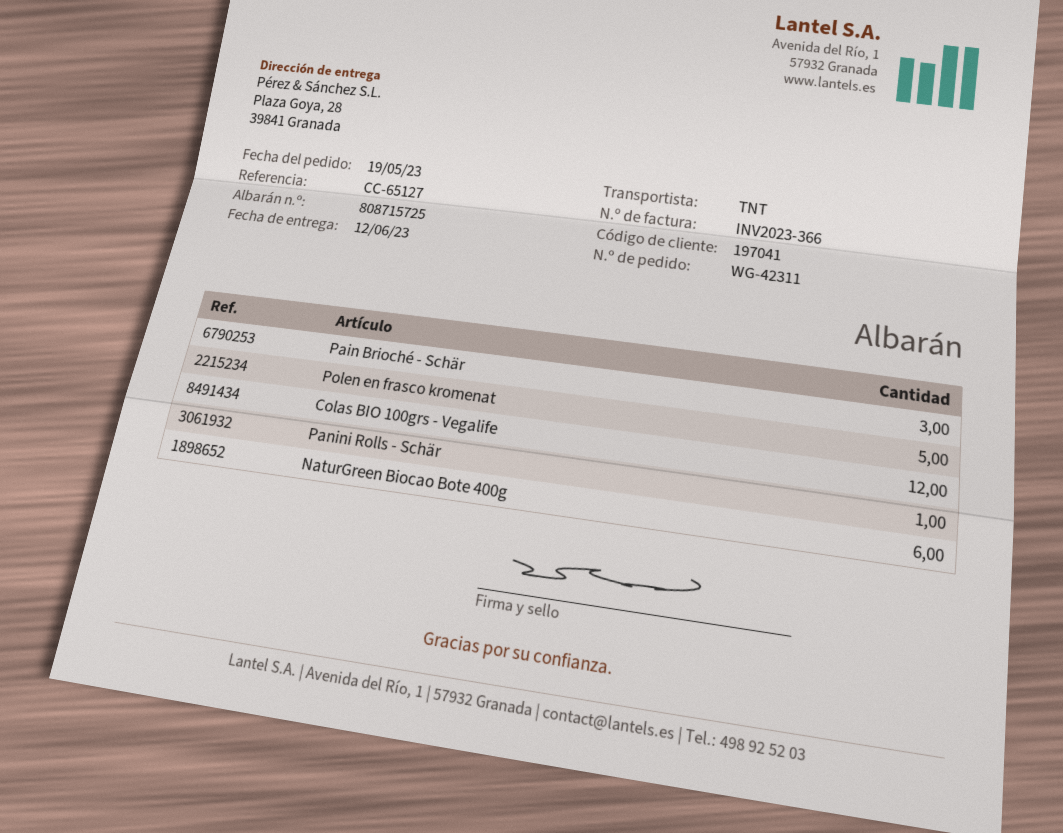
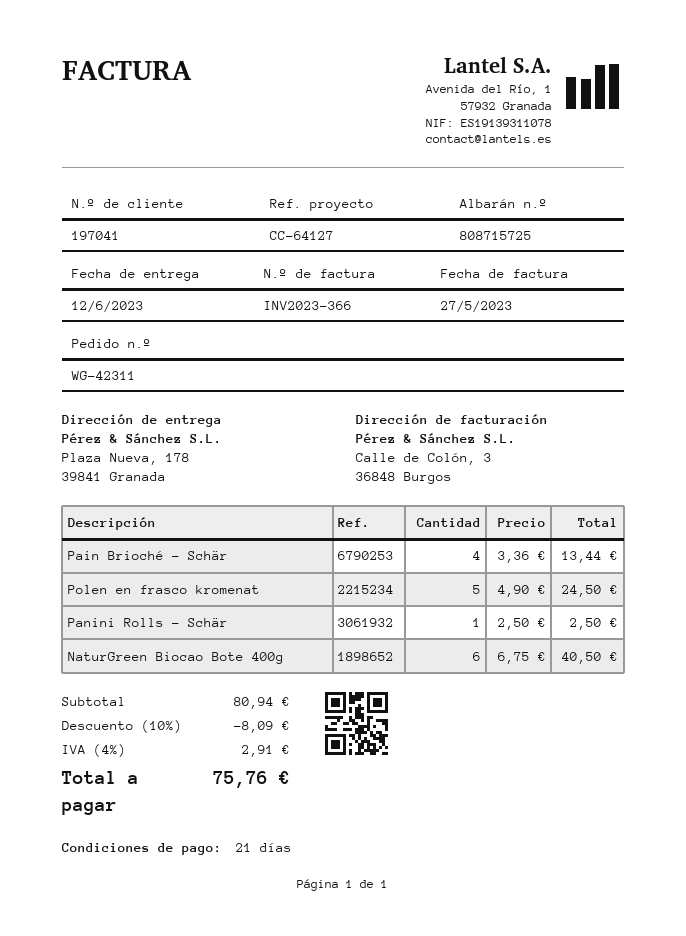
reference: CC-65127 -> CC-64127
ship to: Plaza Goya, 28, 39841 Granada -> Plaza Nueva, 178, 39841 Granada
Pain Brioché - Schär: 3 -> 4
Colas BIO 100grs - Vegalife: 12 -> none

